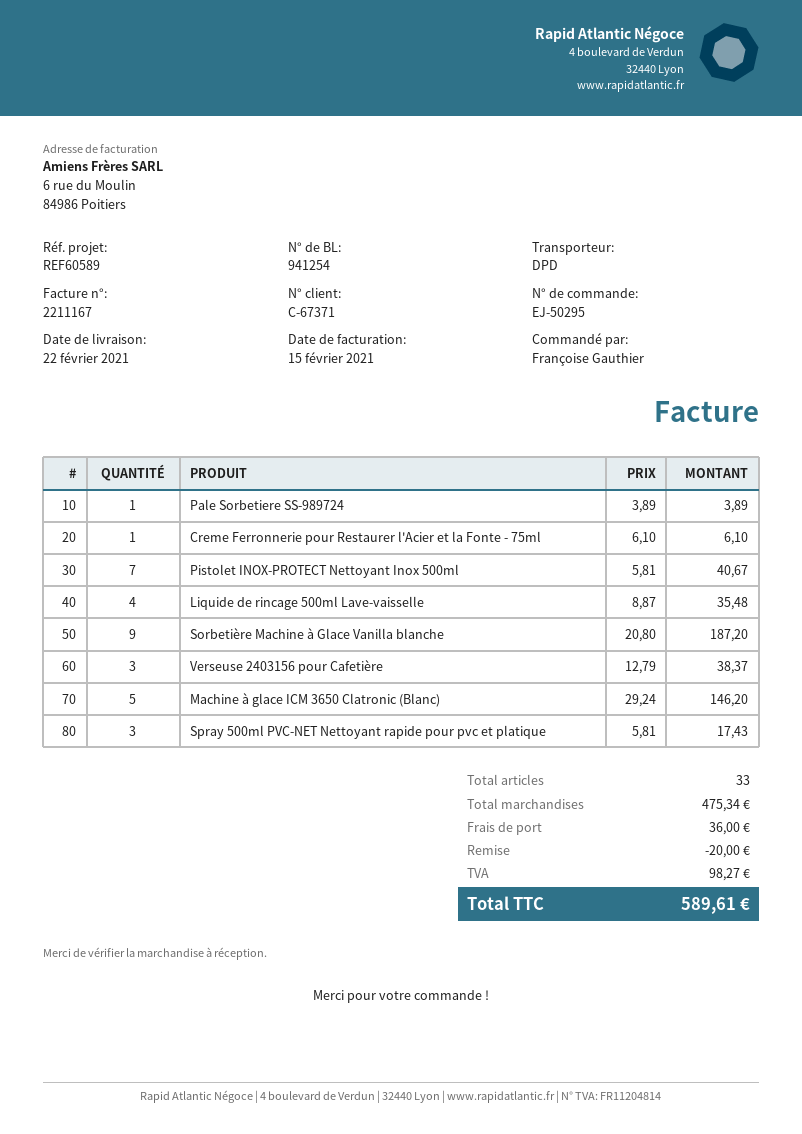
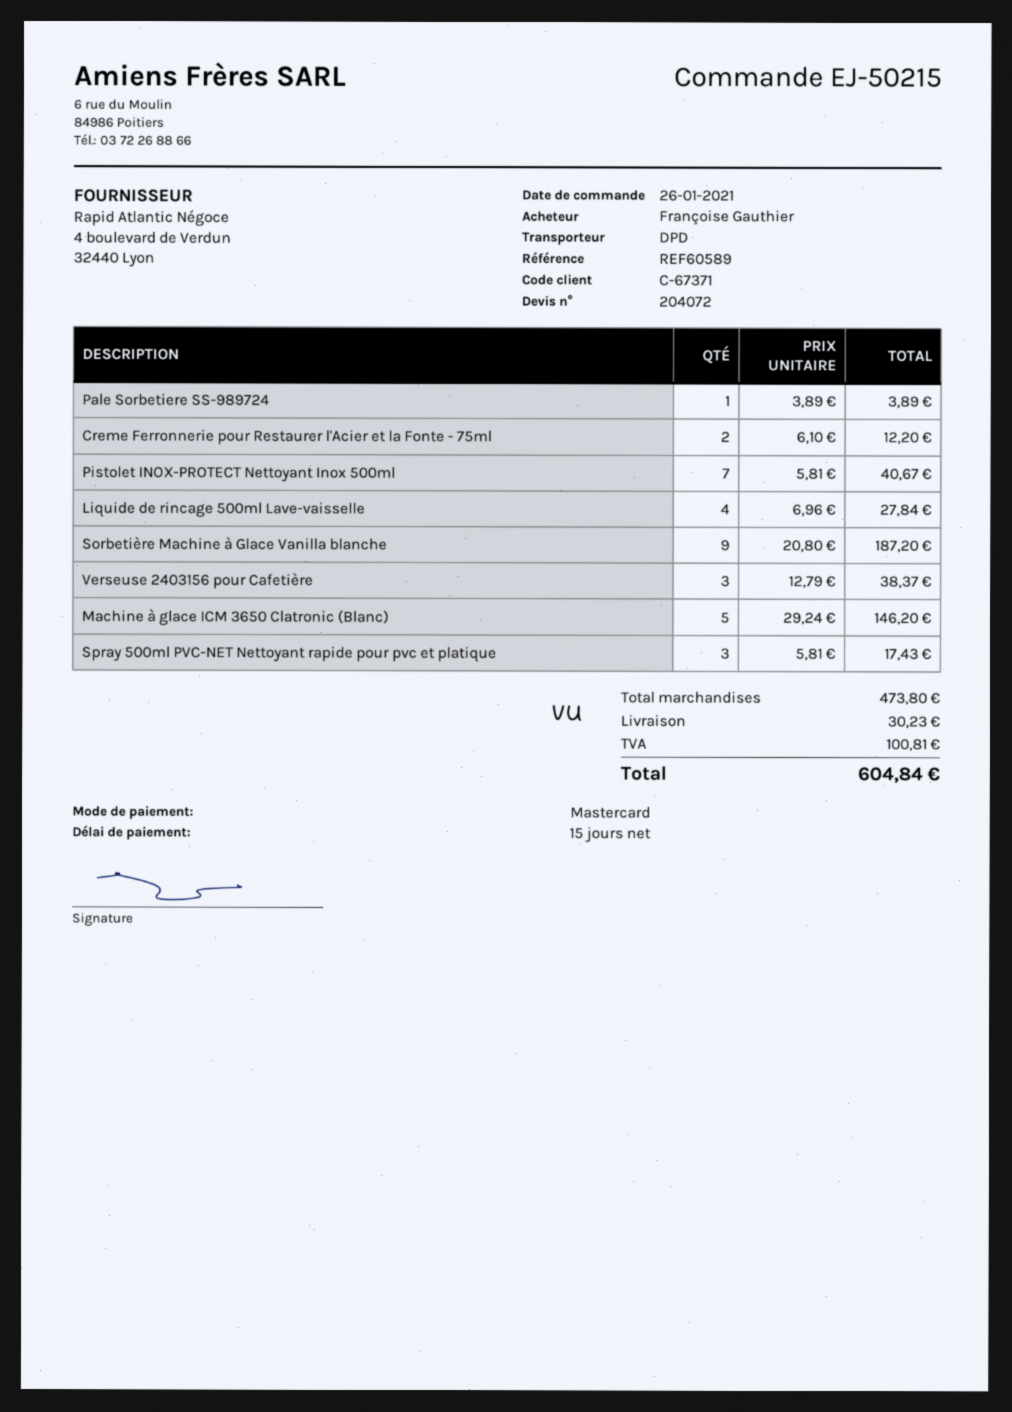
order number: EJ-50295 -> EJ-50215
Creme Ferronnerie pour Restaurer l'Acier et la Fonte - 75ml: 1 x 6.10 = 6.10 -> 2 x 6.10 = 12.20
Liquide de rincage 500ml Lave-vaisselle: 4 x 8.87 = 35.48 -> 4 x 6.96 = 27.84
subtotal: 475.34 -> 473.80
discount: 20.00 -> none
shipping: 36.00 -> 30.23
tax: 98.27 -> 100.81
total: 589.61 -> 604.84

